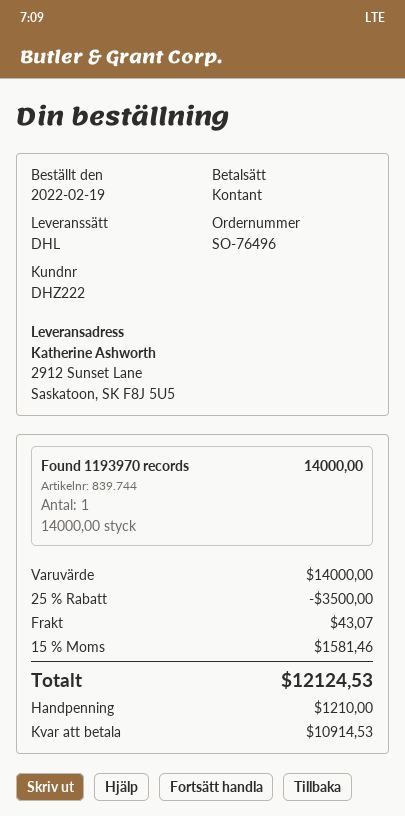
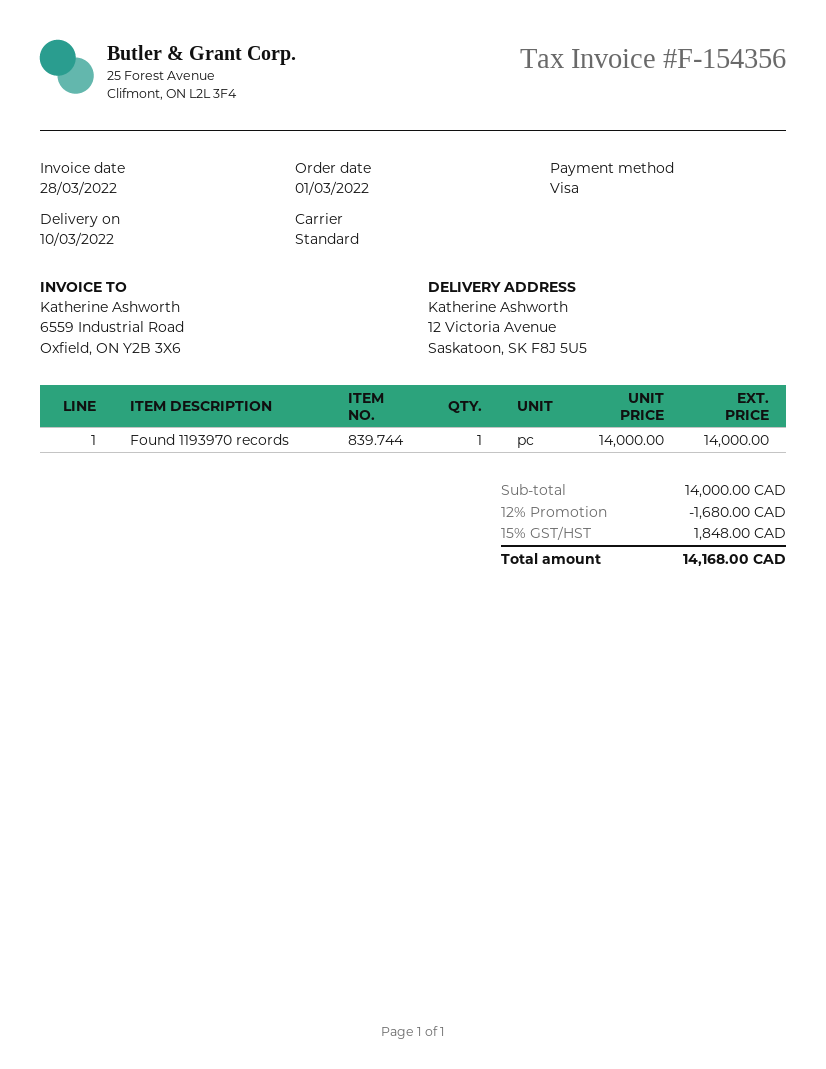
order date: 2022-02-19 -> 2022-03-01
payment method: cash -> Visa
shipping method: DHL -> standard
ship to: 2912 Sunset Lane, Saskatoon, SK F8J 5U5 -> 12 Victoria Avenue, Saskatoon, SK F8J 5U5
discount: 25% = 3500.00 -> 12% = 1680.00
shipping: 43.07 -> none
tax: 15% = 1581.46 -> 15% = 1848.00
total: 12124.53 -> 14168.00

